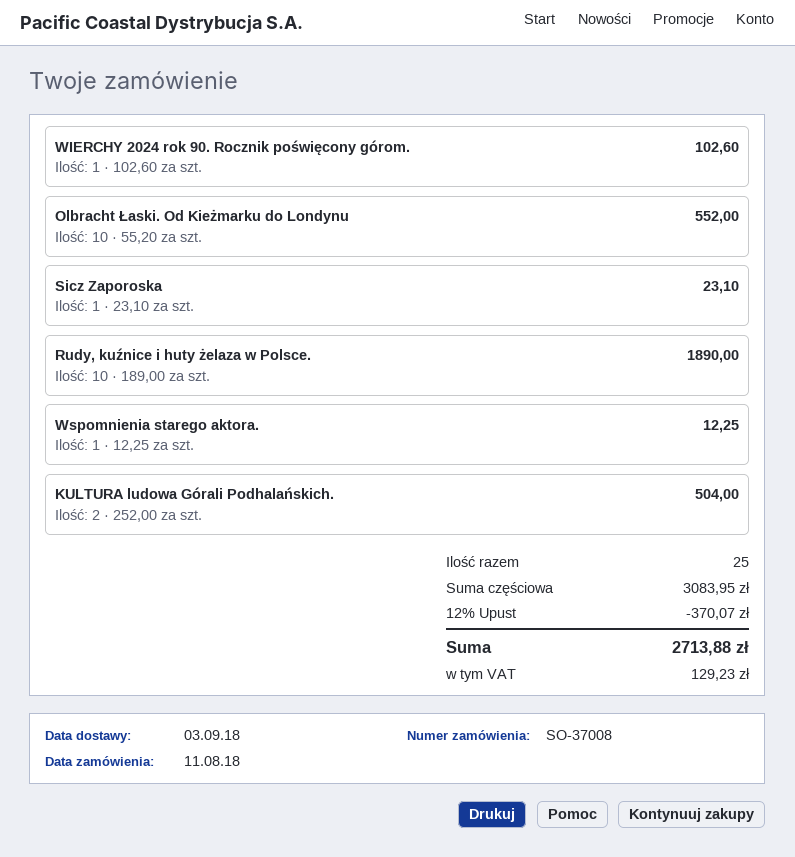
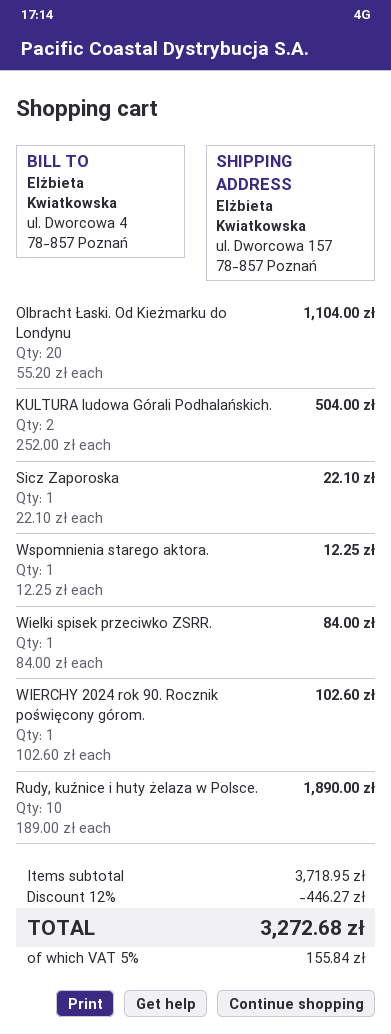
Olbracht Łaski. Od Kieżmarku do Londynu: 10 x 55.20 = 552.00 -> 20 x 55.20 = 1104.00
Sicz Zaporoska: 1 x 23.10 = 23.10 -> 1 x 22.10 = 22.10
Wielki spisek przeciwko ZSRR.: none -> 1 x 84.00 = 84.00
subtotal: 3083.95 -> 3718.95
discount: 12% = 370.07 -> 12% = 446.27
tax: 129.23 -> 155.84
total: 2713.88 -> 3272.68

